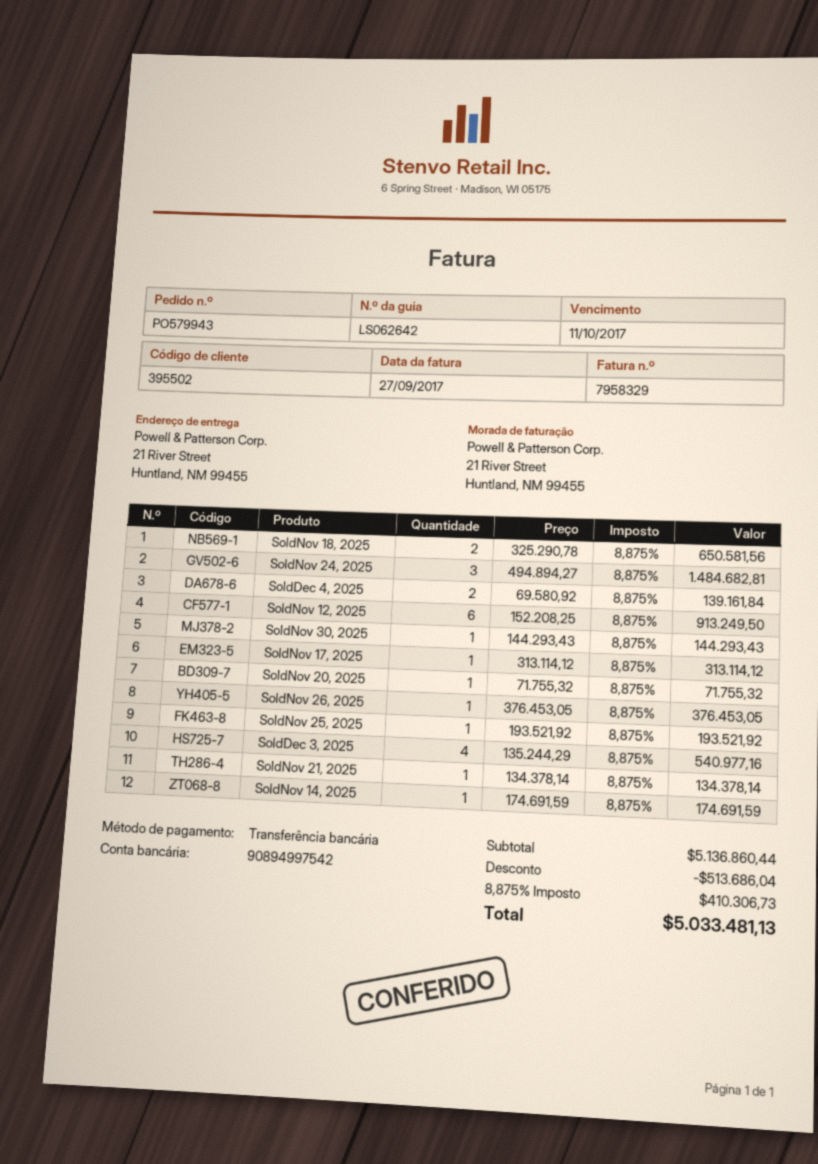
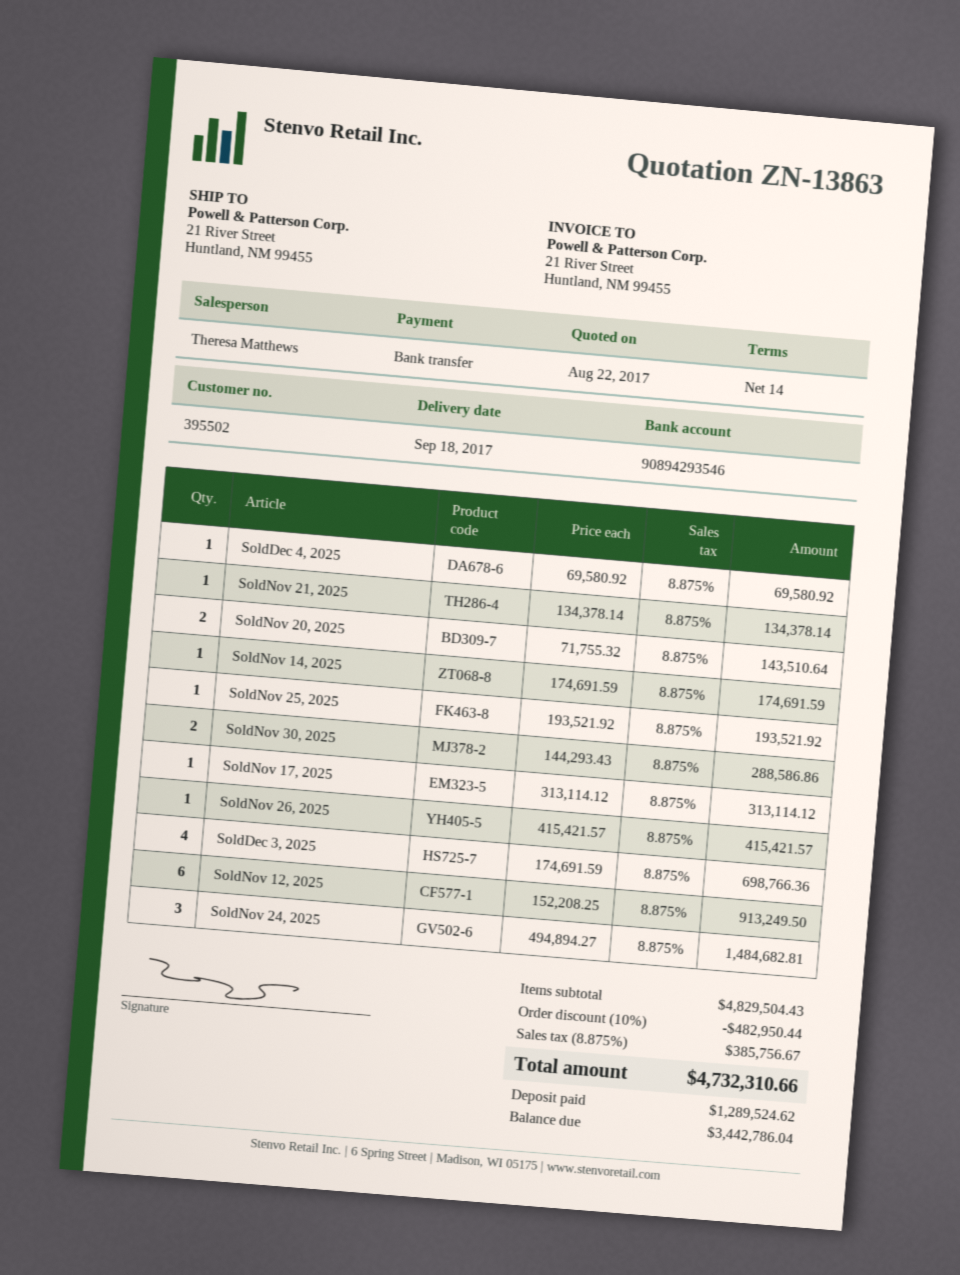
bank account: 90894997542 -> 90894293546
SoldNov 18, 2025: 2 x 325290.78 = 650581.56 -> none
SoldDec 4, 2025: 2 x 69580.92 = 139161.84 -> 1 x 69580.92 = 69580.92
SoldNov 30, 2025: 1 x 144293.43 = 144293.43 -> 2 x 144293.43 = 288586.86
SoldNov 20, 2025: 1 x 71755.32 = 71755.32 -> 2 x 71755.32 = 143510.64
SoldNov 26, 2025: 1 x 376453.05 = 376453.05 -> 1 x 415421.57 = 415421.57
SoldDec 3, 2025: 4 x 135244.29 = 540977.16 -> 4 x 174691.59 = 698766.36
subtotal: 5136860.44 -> 4829504.43
discount: 513686.04 -> 482950.44
tax: 8.875% = 410306.73 -> 8.875% = 385756.67
total: 5033481.13 -> 4732310.66

